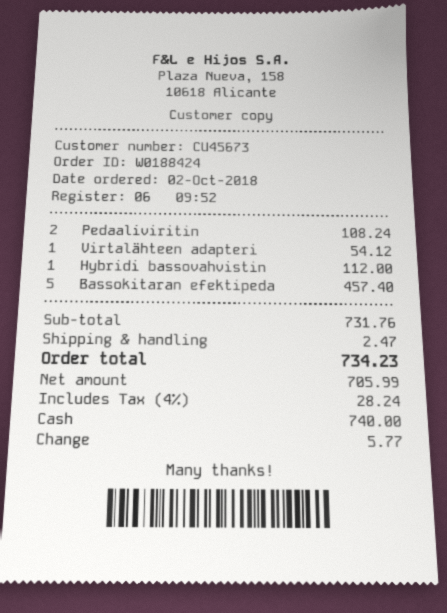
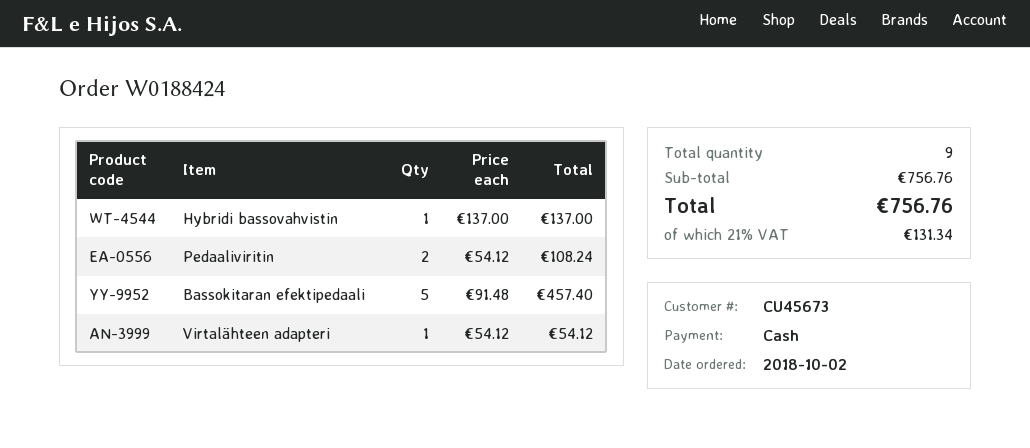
Hybridi bassovahvistin: 1 for 112.00 -> 1 for 137.00
subtotal: 731.76 -> 756.76
shipping: 2.47 -> none
tax: 4% = 28.24 -> 21% = 131.34
total: 734.23 -> 756.76

